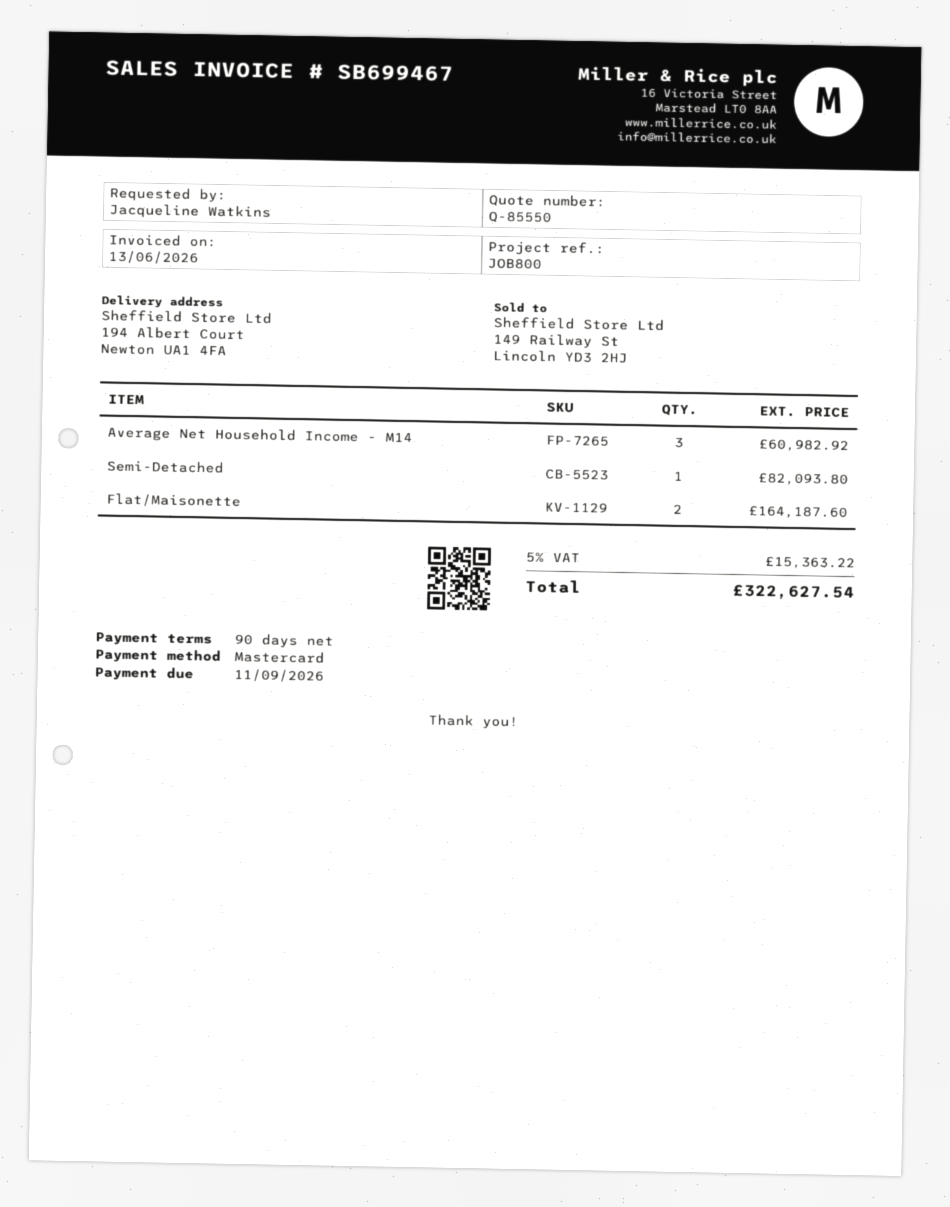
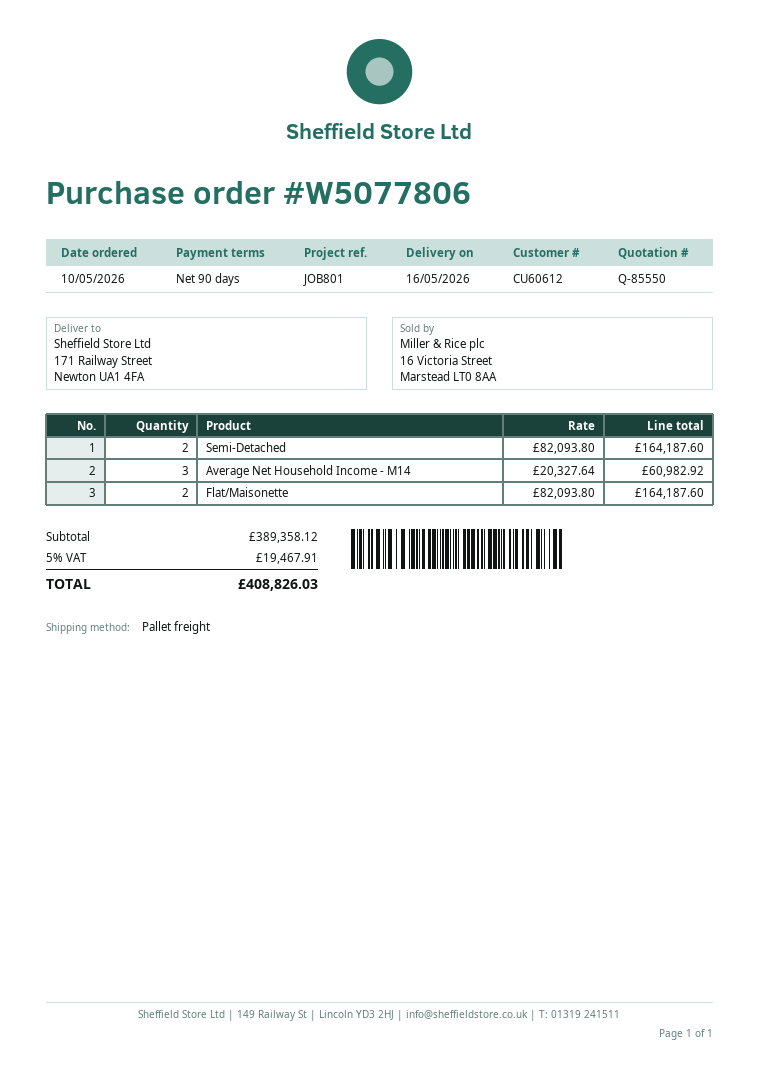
reference: JOB800 -> JOB801
ship to: 194 Albert Court, Newton UA1 4FA -> 171 Railway Street, Newton UA1 4FA
Semi-Detached: 1 for 82093.80 -> 2 for 164187.60
tax: 5% = 15363.22 -> 5% = 19467.91
total: 322627.54 -> 408826.03

